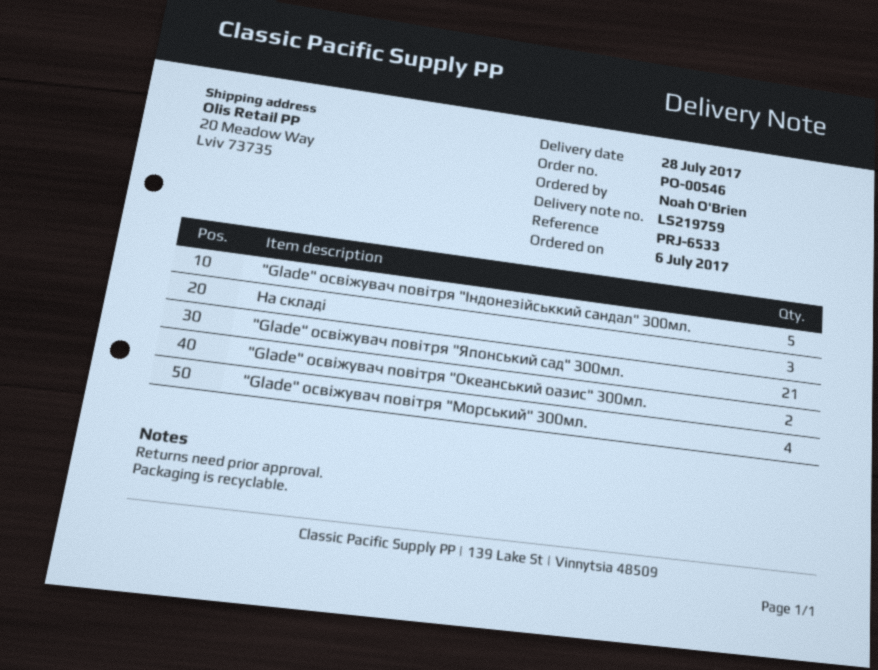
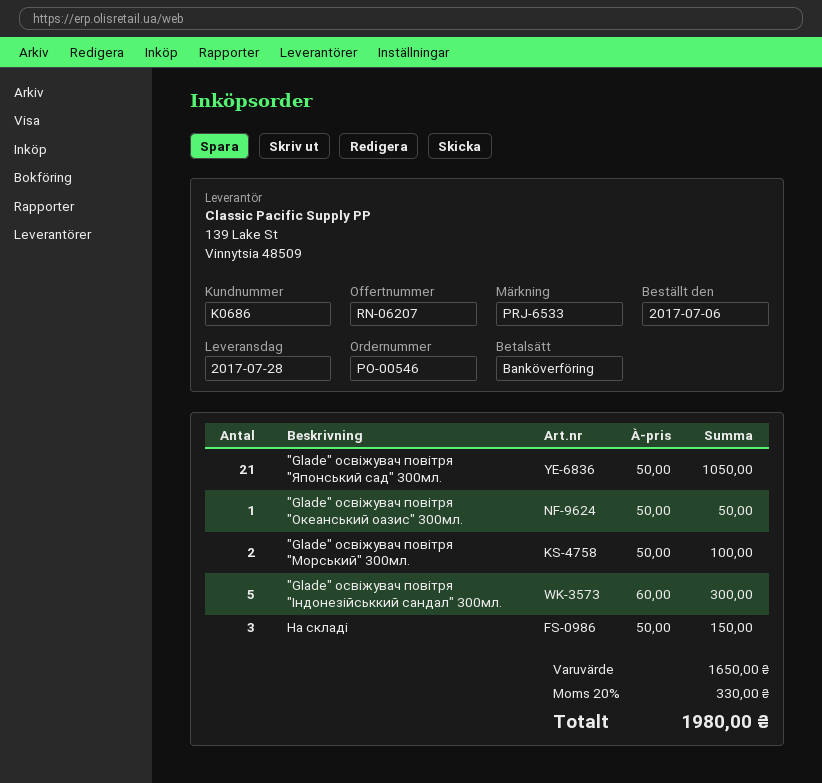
"Glade" освіжувач повітря "Океанський оазис" 300мл.: 2 -> 1
"Glade" освіжувач повітря "Морський" 300мл.: 4 -> 2

